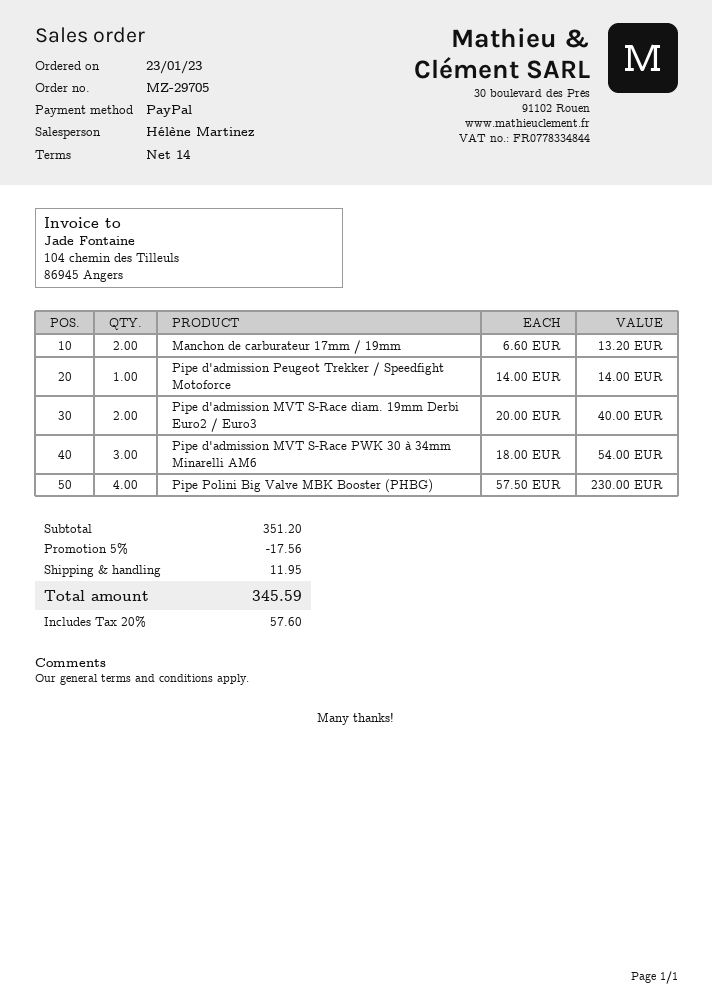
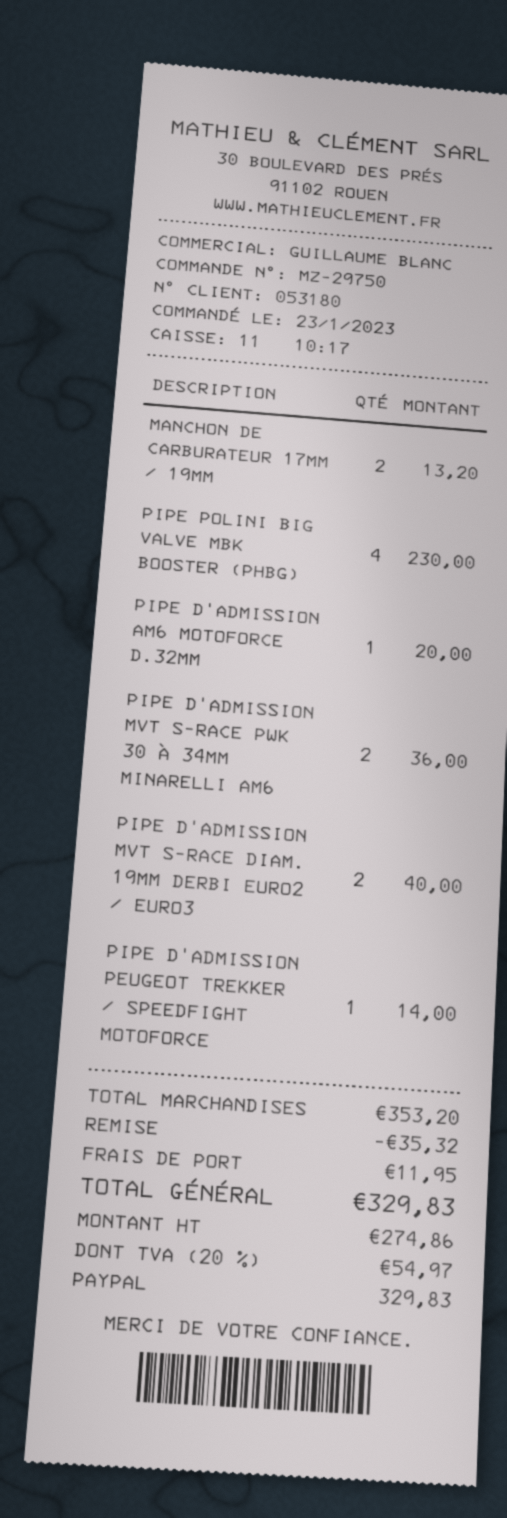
order number: MZ-29705 -> MZ-29750
sales rep: Hélène Martinez -> GUILLAUME BLANC
Pipe d'admission MVT S-Race PWK 30 à 34mm Minarelli AM6: 3 for 54.00 -> 2 for 36.00
PIPE D'ADMISSION AM6 MOTOFORCE D.32MM: none -> 1 for 20.00
subtotal: 351.20 -> 353.20
discount: 17.56 -> 35.32
tax: 20% = 57.60 -> 20% = 54.97
total: 345.59 -> 329.83

